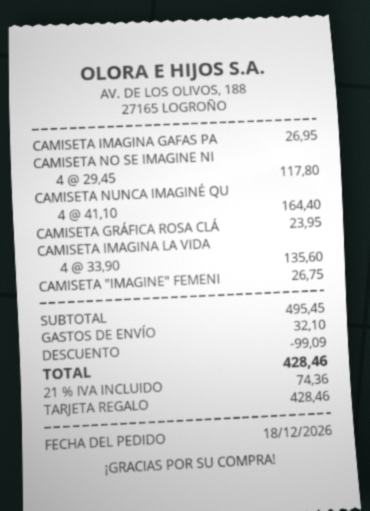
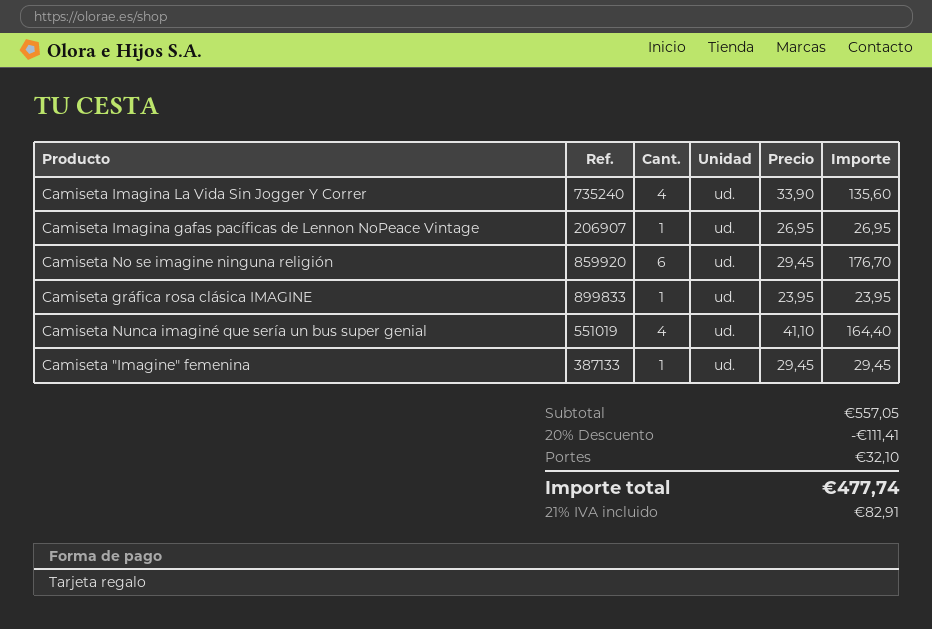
CAMISETA NO SE IMAGINE NI: 4 x 29.45 = 117.80 -> 6 x 29.45 = 176.70
CAMISETA "IMAGINE" FEMENI: 1 x 26.75 = 26.75 -> 1 x 29.45 = 29.45
subtotal: 495.45 -> 557.05
discount: 99.09 -> 111.41
tax: 21% = 74.36 -> 21% = 82.91
total: 428.46 -> 477.74

